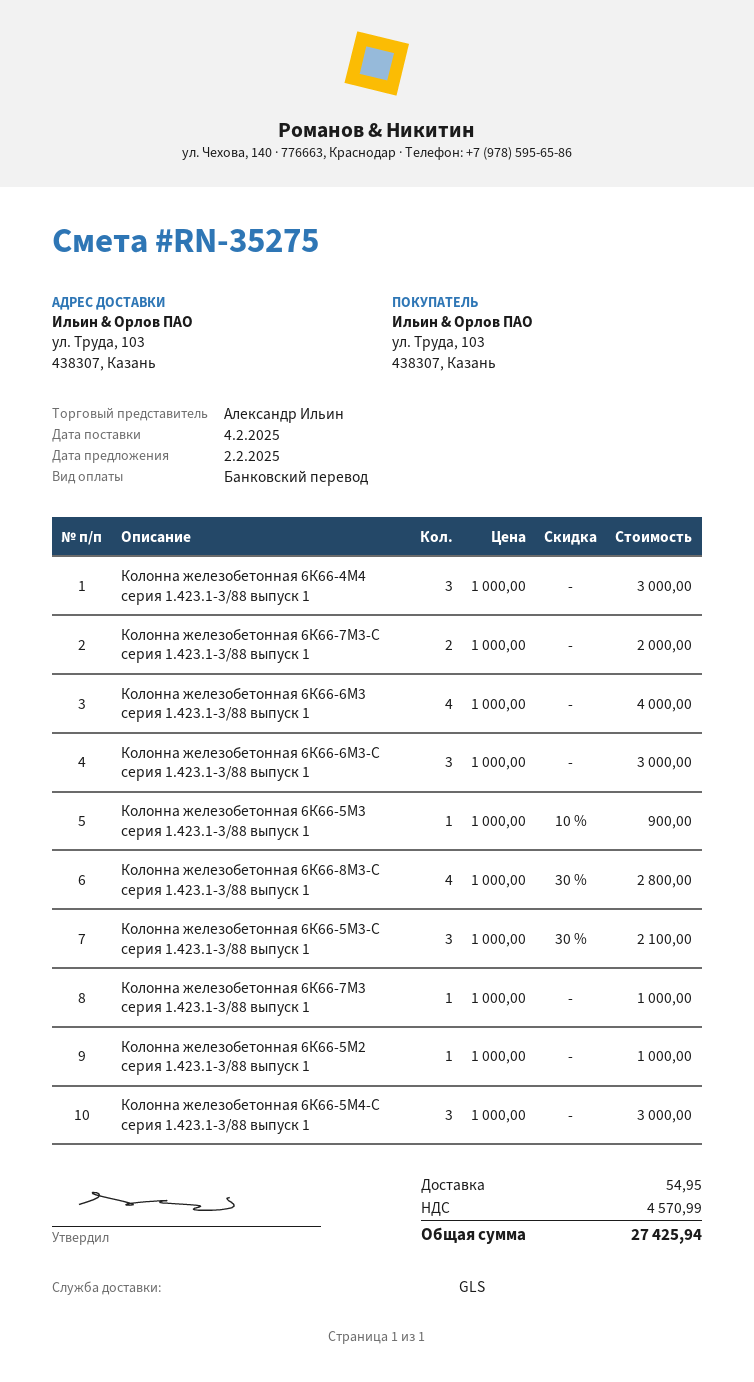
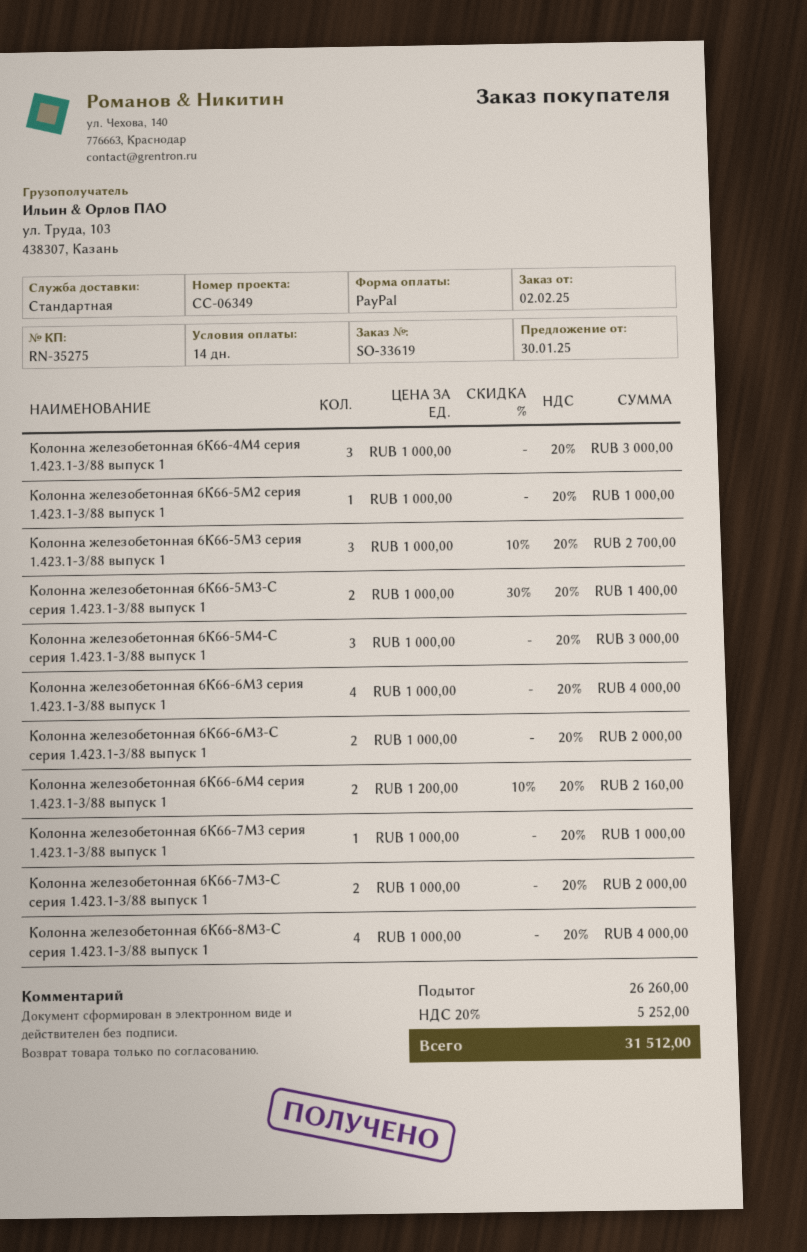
quote date: 2025-02-02 -> 2025-01-30
payment method: bank transfer -> PayPal
shipping method: GLS -> standard
Колонна железобетонная 6К66-6М3-С серия 1.423.1-3/88 выпуск 1: 3 x 1000.00 = 3000.00 -> 2 x 1000.00 = 2000.00
Колонна железобетонная 6К66-5М3 серия 1.423.1-3/88 выпуск 1: 1 x 1000.00 - 10% = 900.00 -> 3 x 1000.00 - 10% = 2700.00
Колонна железобетонная 6К66-8М3-С серия 1.423.1-3/88 выпуск 1: 4 x 1000.00 - 30% = 2800.00 -> 4 x 1000.00 = 4000.00
Колонна железобетонная 6К66-5М3-С серия 1.423.1-3/88 выпуск 1: 3 x 1000.00 - 30% = 2100.00 -> 2 x 1000.00 - 30% = 1400.00
Колонна железобетонная 6К66-6М4 серия 1.423.1-3/88 выпуск 1: none -> 2 x 1200.00 - 10% = 2160.00
shipping: 54.95 -> none
tax: 4570.99 -> 5252.00
total: 27425.94 -> 31512.00

